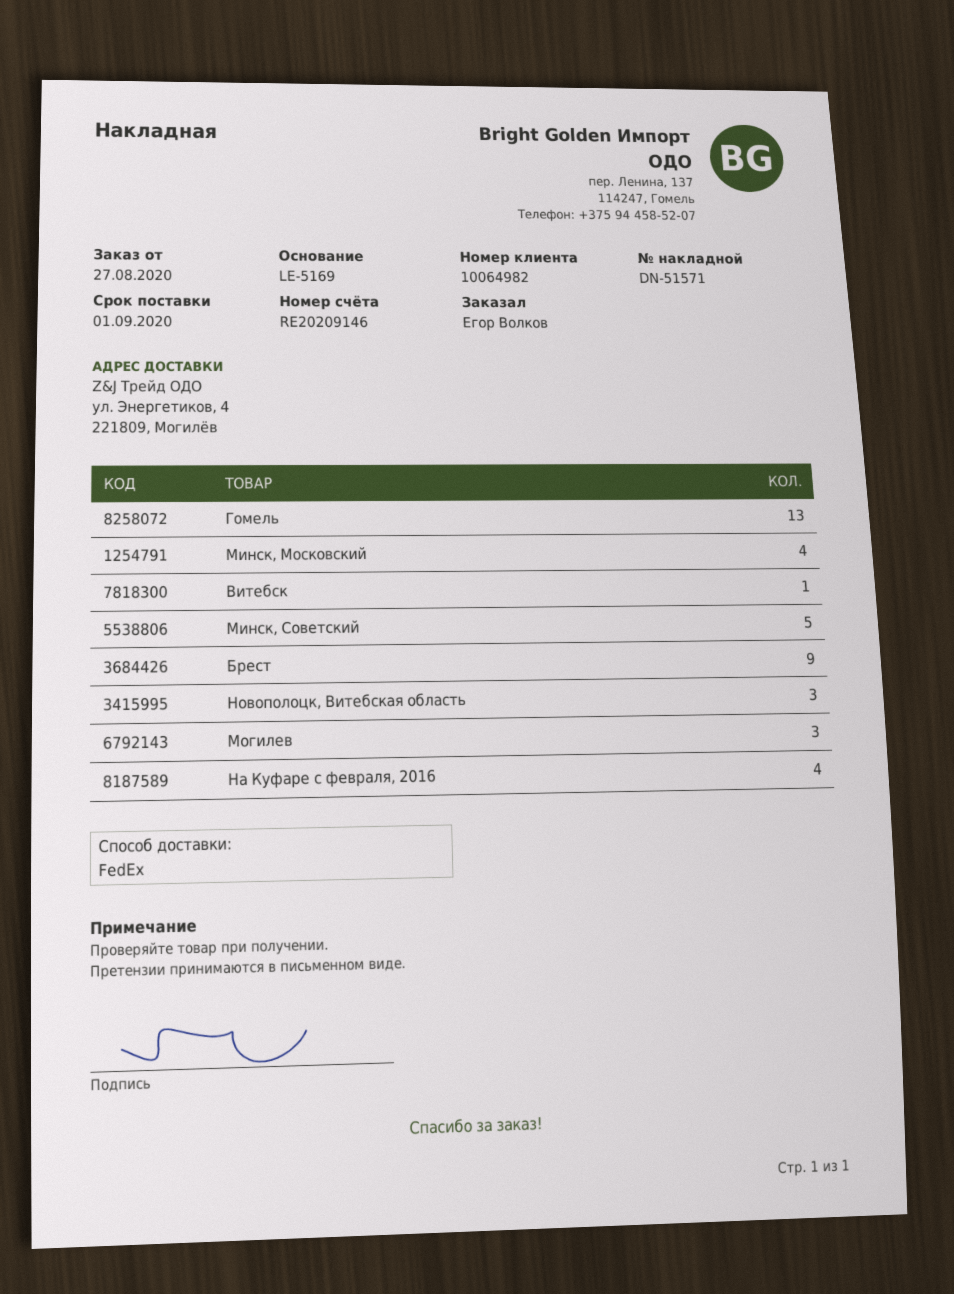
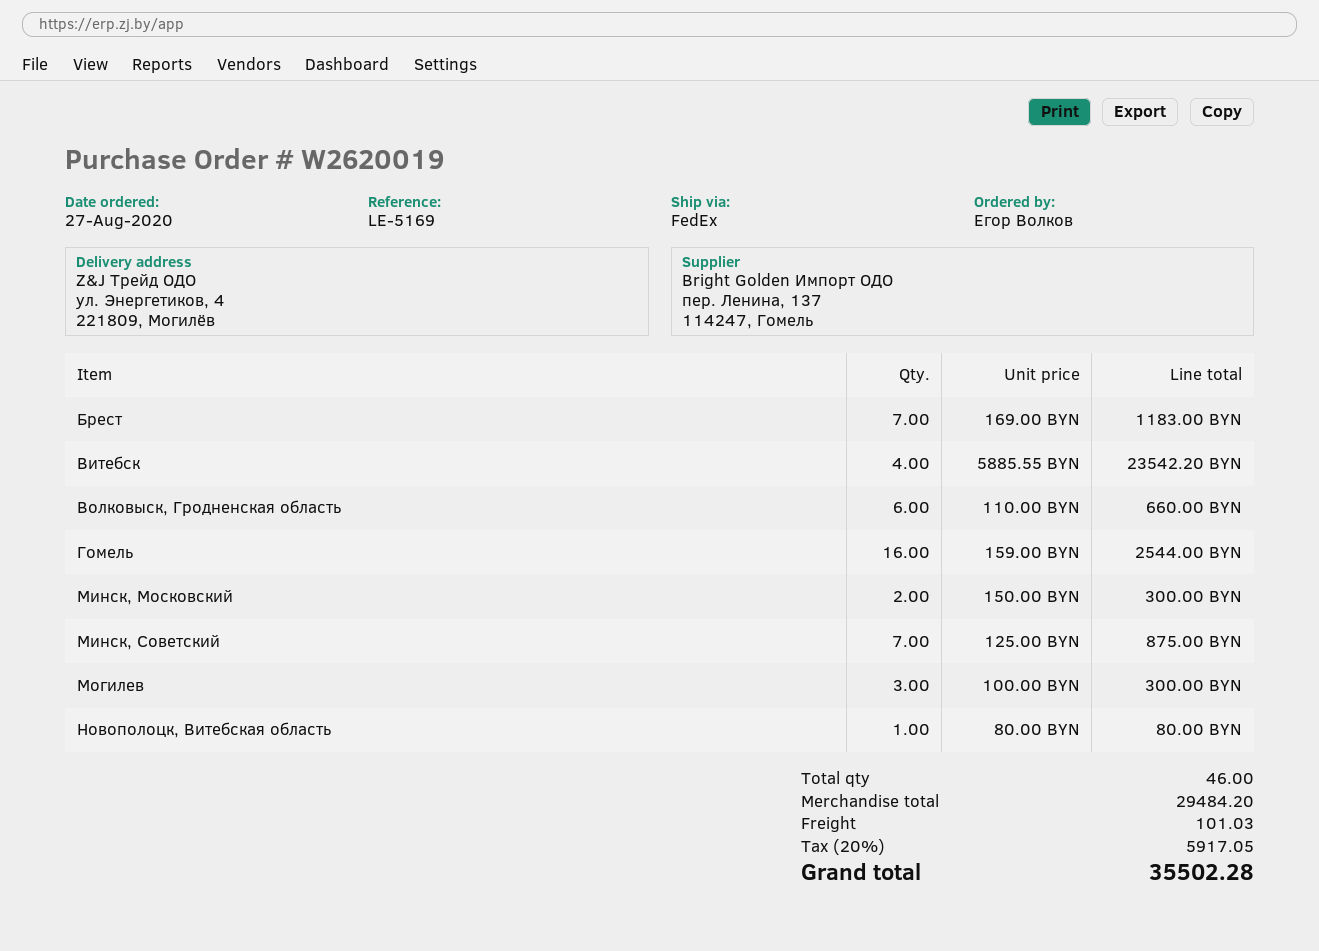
Гомель: 13 -> 16
Минск, Московский: 4 -> 2
Витебск: 1 -> 4
Минск, Советский: 5 -> 7
Брест: 9 -> 7
Новополоцк, Витебская область: 3 -> 1
На Куфаре с февраля, 2016: 4 -> none
Волковыск, Гродненская область: none -> 6

